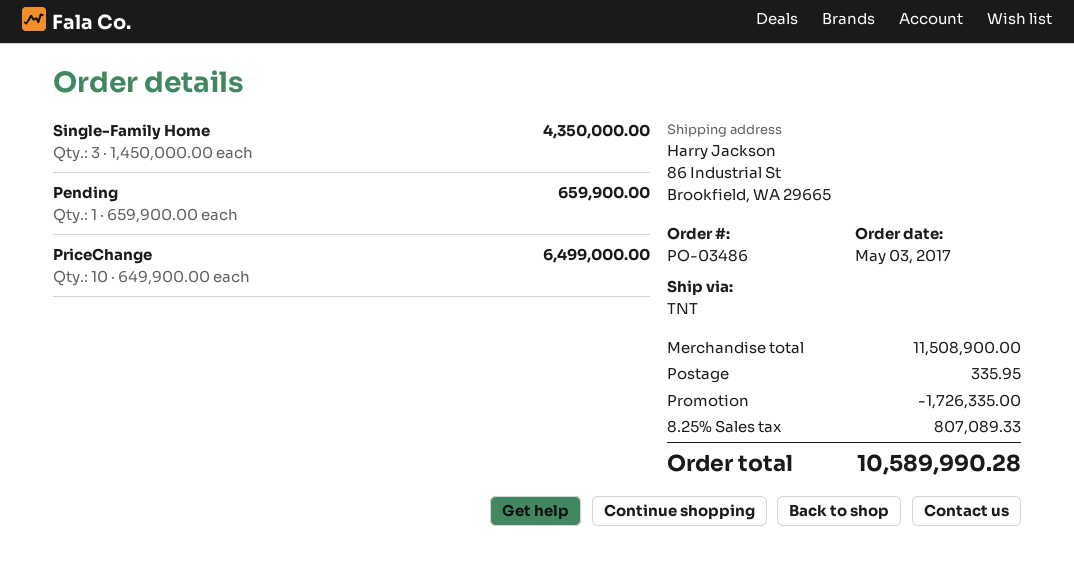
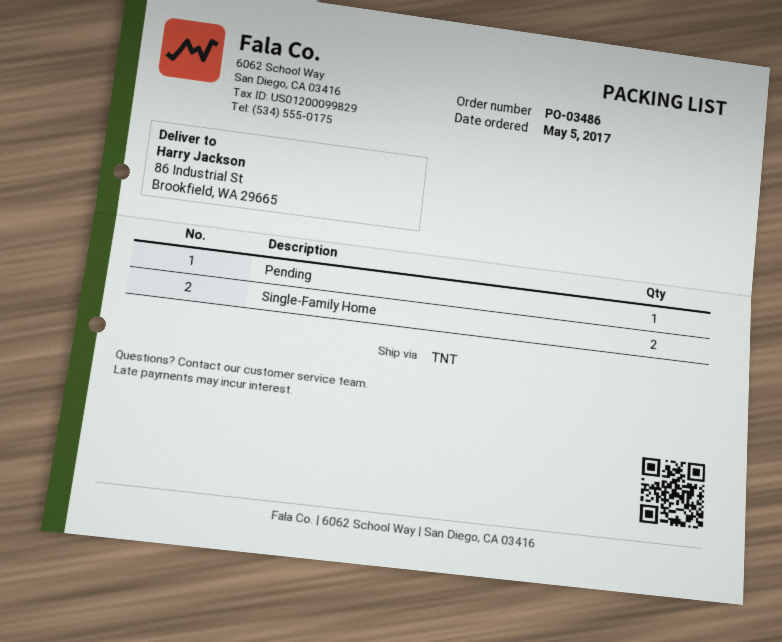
order date: 2017-05-03 -> 2017-05-05
Single-Family Home: 3 -> 2
PriceChange: 10 -> none

